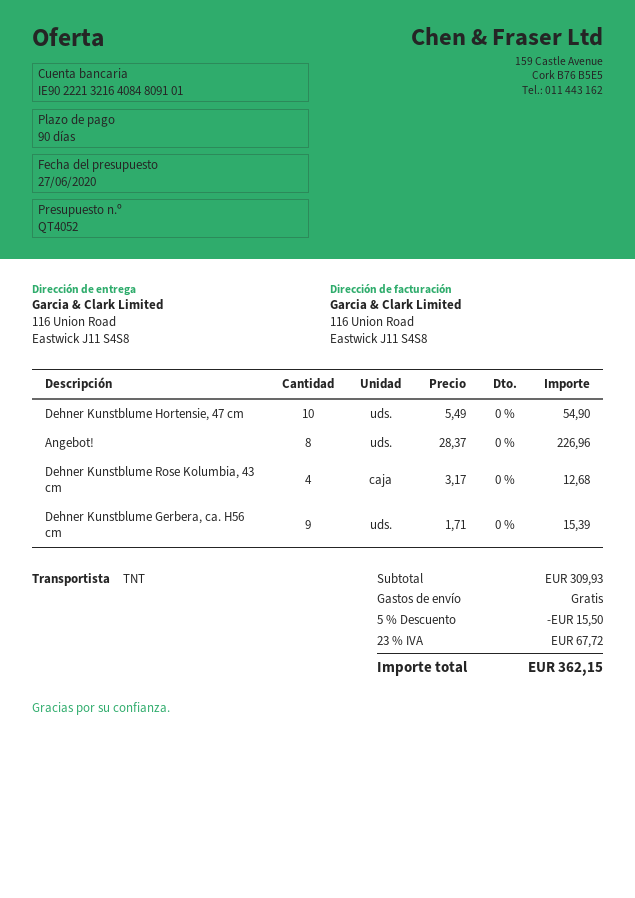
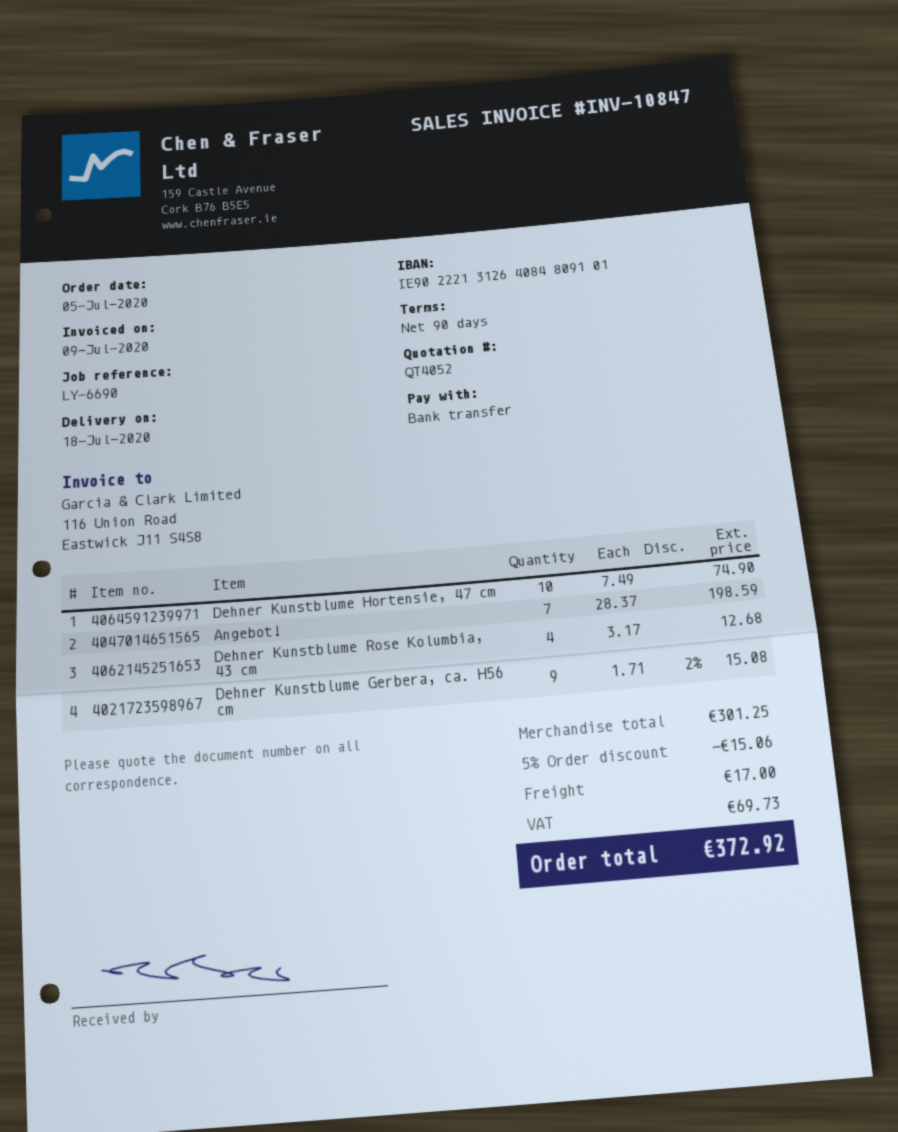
bank account: IE90222132164084809101 -> IE90222131264084809101
Dehner Kunstblume Hortensie, 47 cm: 10 x 5.49 = 54.90 -> 10 x 7.49 = 74.90
Angebot!: 8 x 28.37 = 226.96 -> 7 x 28.37 = 198.59
Dehner Kunstblume Gerbera, ca. H56 cm: 9 x 1.71 = 15.39 -> 9 x 1.71 - 2% = 15.08
subtotal: 309.93 -> 301.25
discount: 5% = 15.50 -> 5% = 15.06
shipping: 0.00 -> 17.00
tax: 67.72 -> 69.73
total: 362.15 -> 372.92

